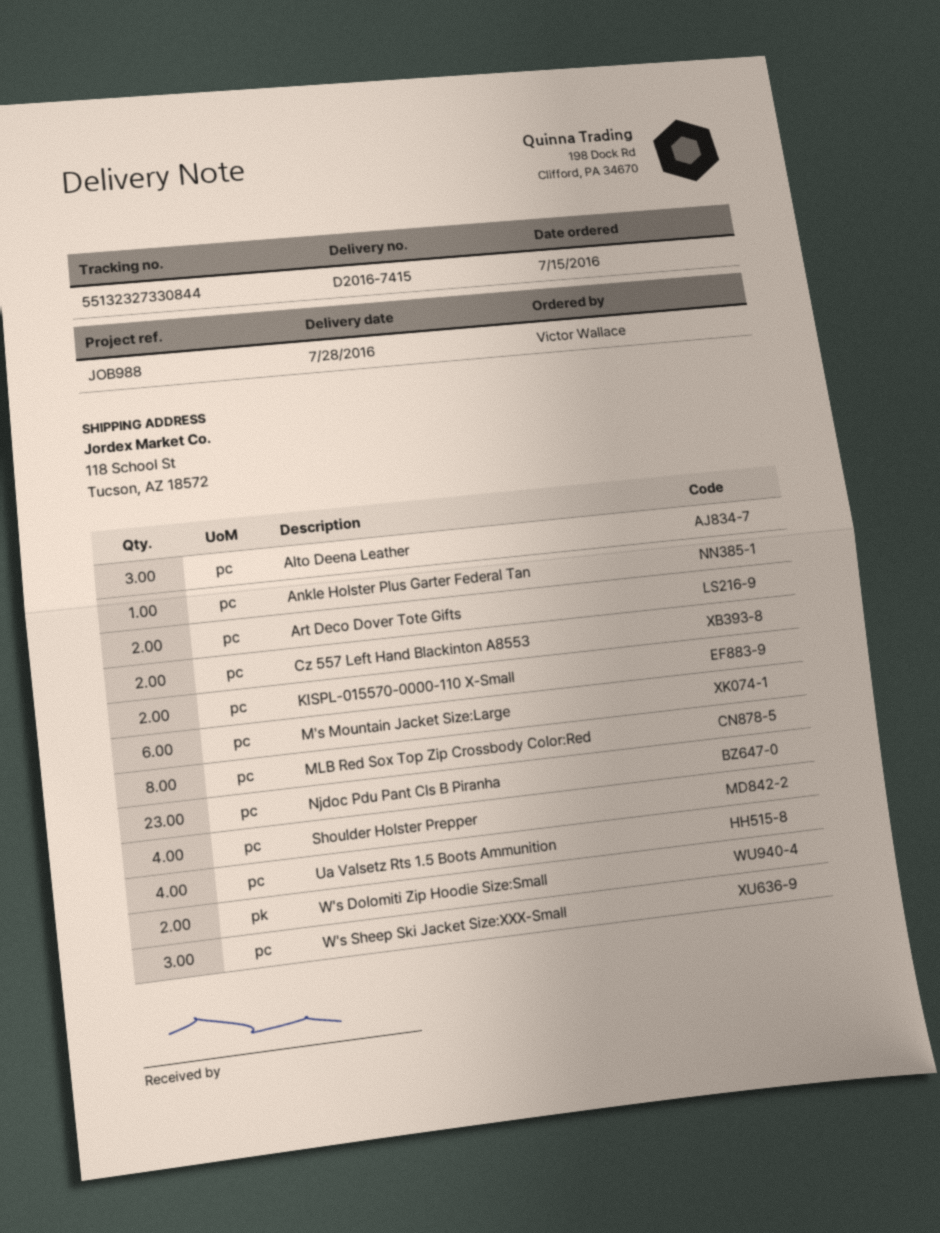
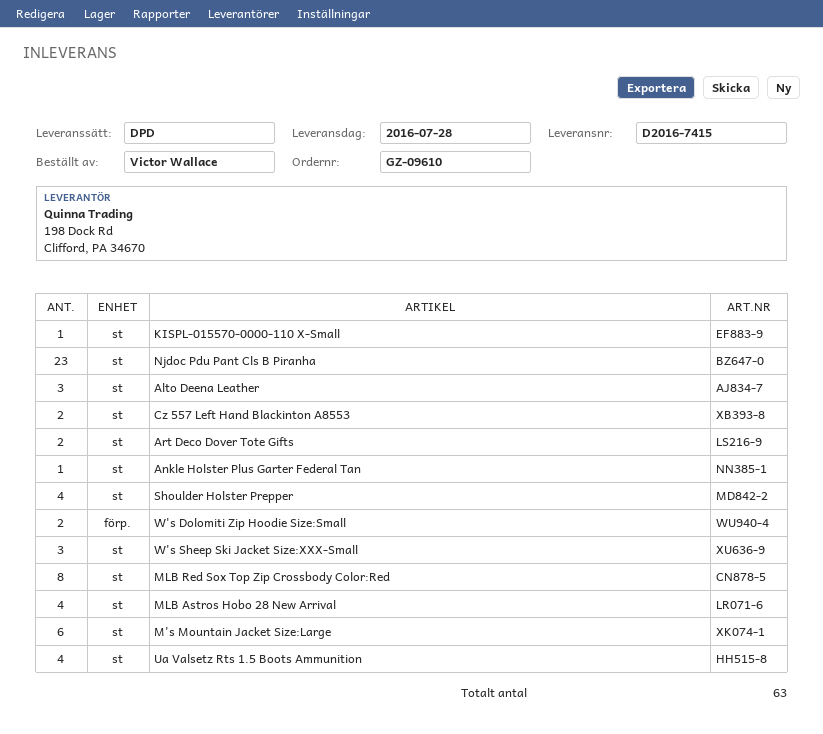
KISPL-015570-0000-110 X-Small: 2 -> 1
MLB Astros Hobo 28 New Arrival: none -> 4

